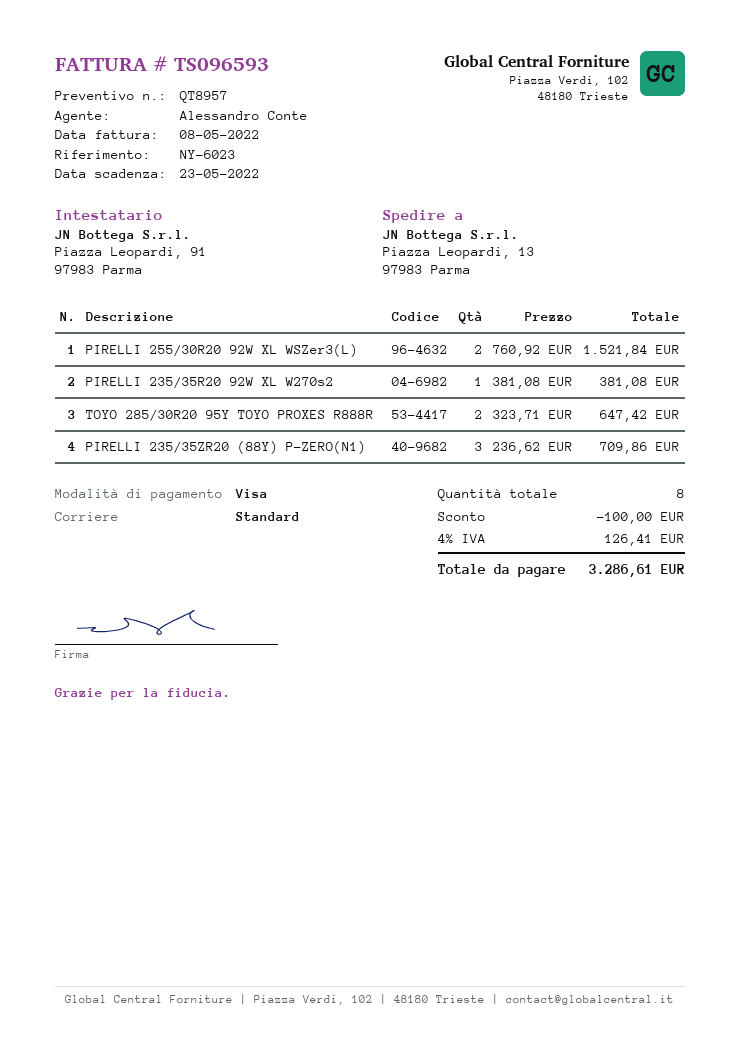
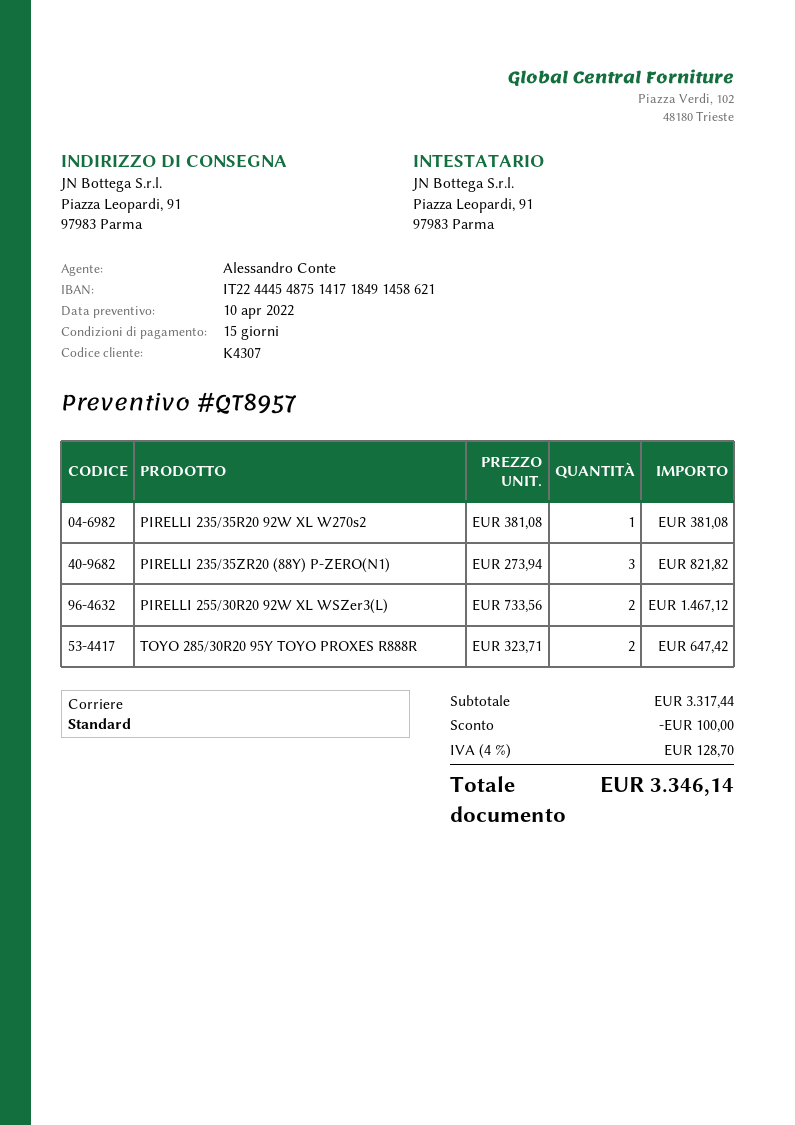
ship to: Piazza Leopardi, 13, 97983 Parma -> Piazza Leopardi, 91, 97983 Parma
PIRELLI 255/30R20 92W XL WSZer3(L): 2 x 760.92 = 1521.84 -> 2 x 733.56 = 1467.12
PIRELLI 235/35ZR20 (88Y) P-ZERO(N1): 3 x 236.62 = 709.86 -> 3 x 273.94 = 821.82
tax: 4% = 126.41 -> 4% = 128.70
total: 3286.61 -> 3346.14

